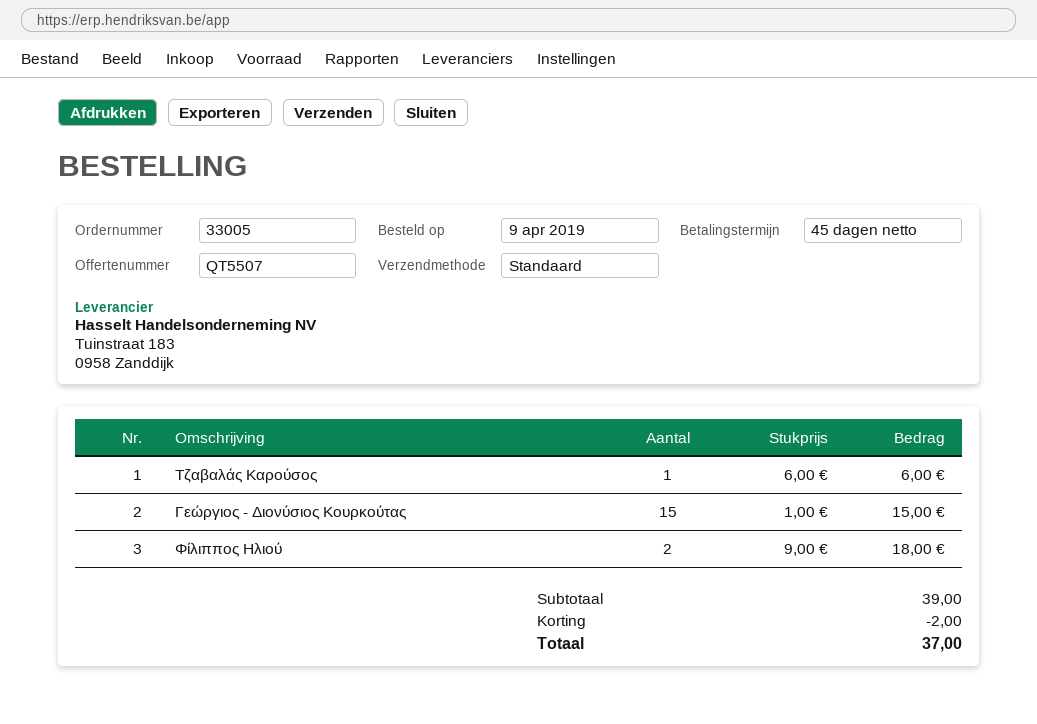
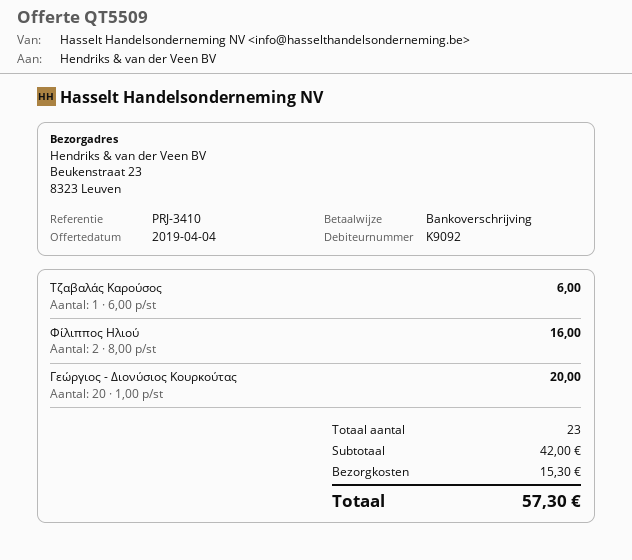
quote number: QT5507 -> QT5509
Γεώργιος - Διονύσιος Κουρκούτας: 15 x 1.00 = 15.00 -> 20 x 1.00 = 20.00
Φίλιππος Ηλιού: 2 x 9.00 = 18.00 -> 2 x 8.00 = 16.00
subtotal: 39.00 -> 42.00
discount: 2.00 -> none
shipping: none -> 15.30
total: 37.00 -> 57.30

